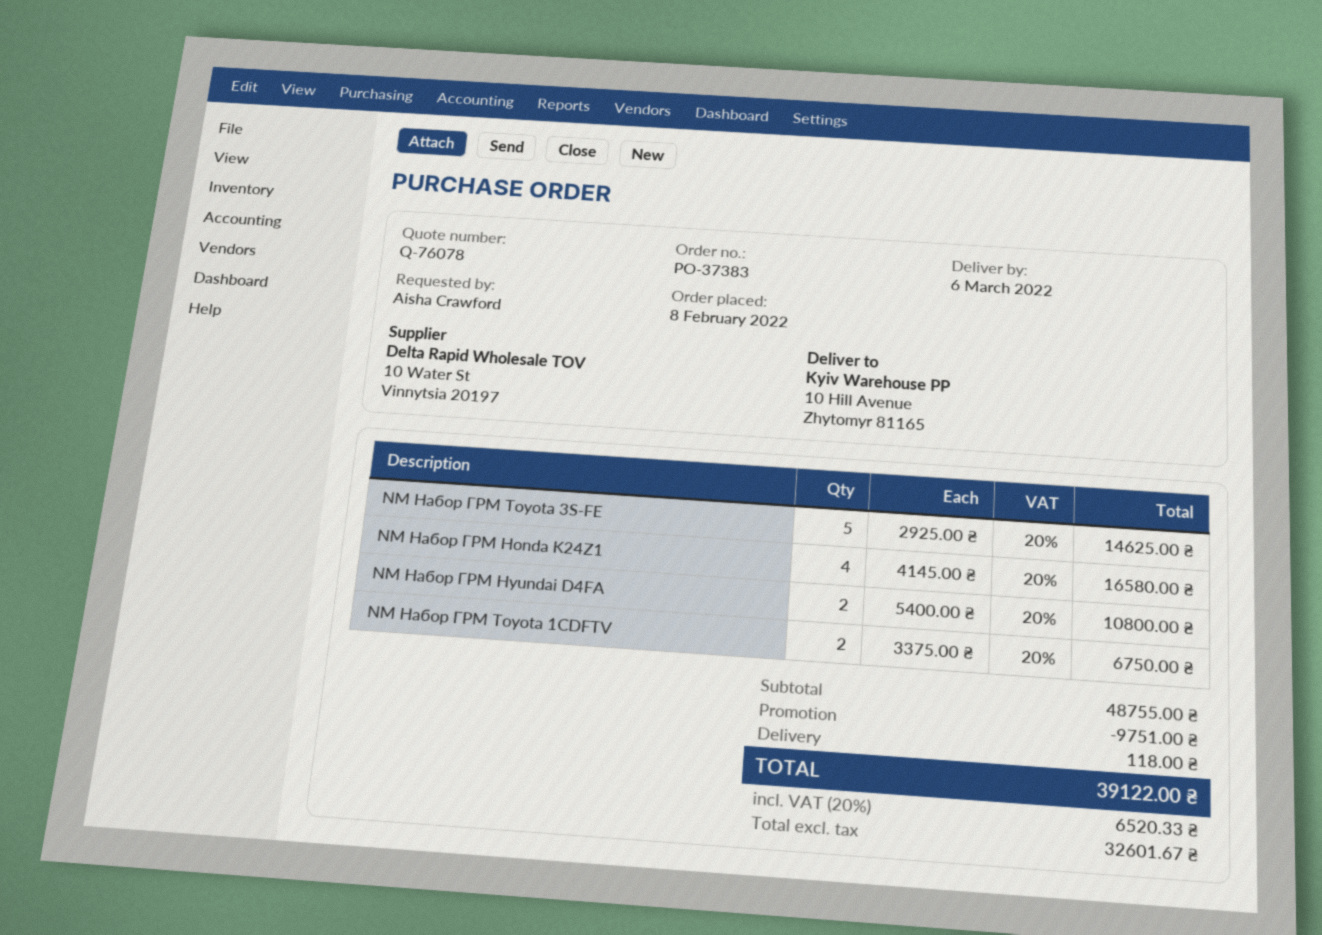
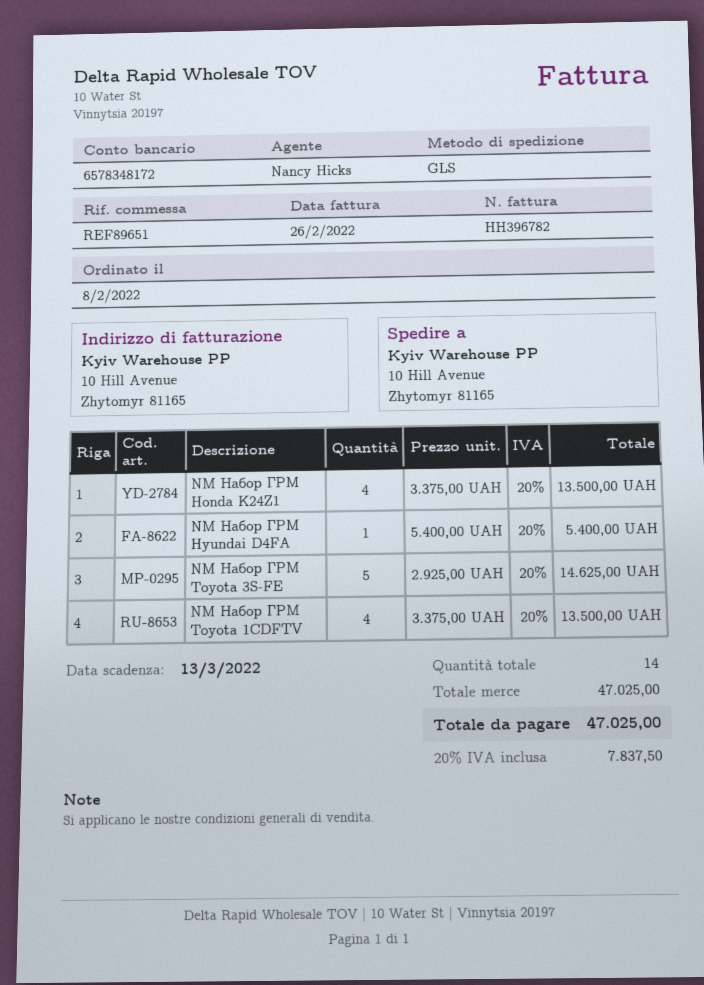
NM Набор ГРМ Honda K24Z1: 4 x 4145.00 = 16580.00 -> 4 x 3375.00 = 13500.00
NM Набор ГРМ Hyundai D4FA: 2 x 5400.00 = 10800.00 -> 1 x 5400.00 = 5400.00
NM Набор ГРМ Toyota 1CDFTV: 2 x 3375.00 = 6750.00 -> 4 x 3375.00 = 13500.00
subtotal: 48755.00 -> 47025.00
discount: 9751.00 -> none
shipping: 118.00 -> none
tax: 20% = 6520.33 -> 20% = 7837.50
total: 39122.00 -> 47025.00

